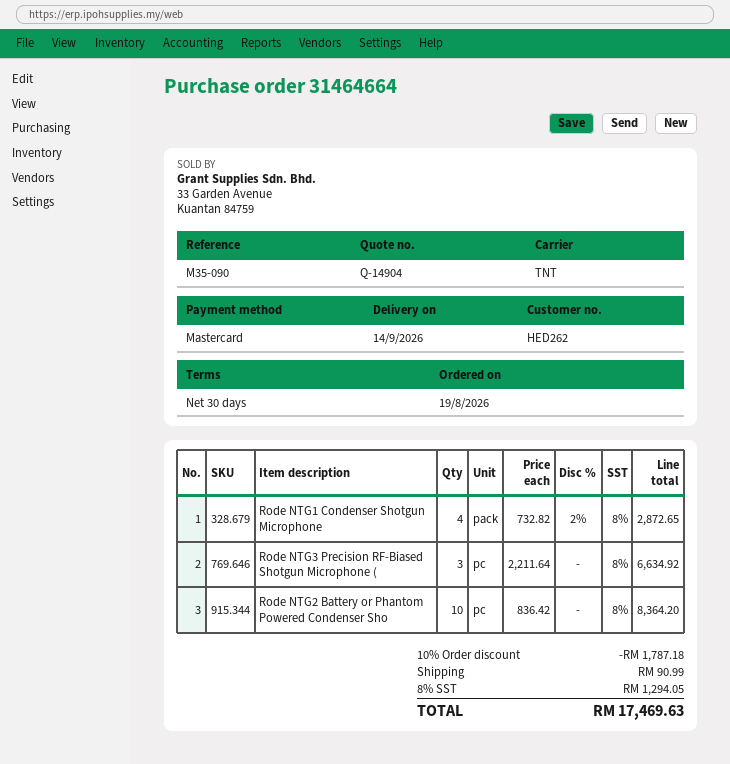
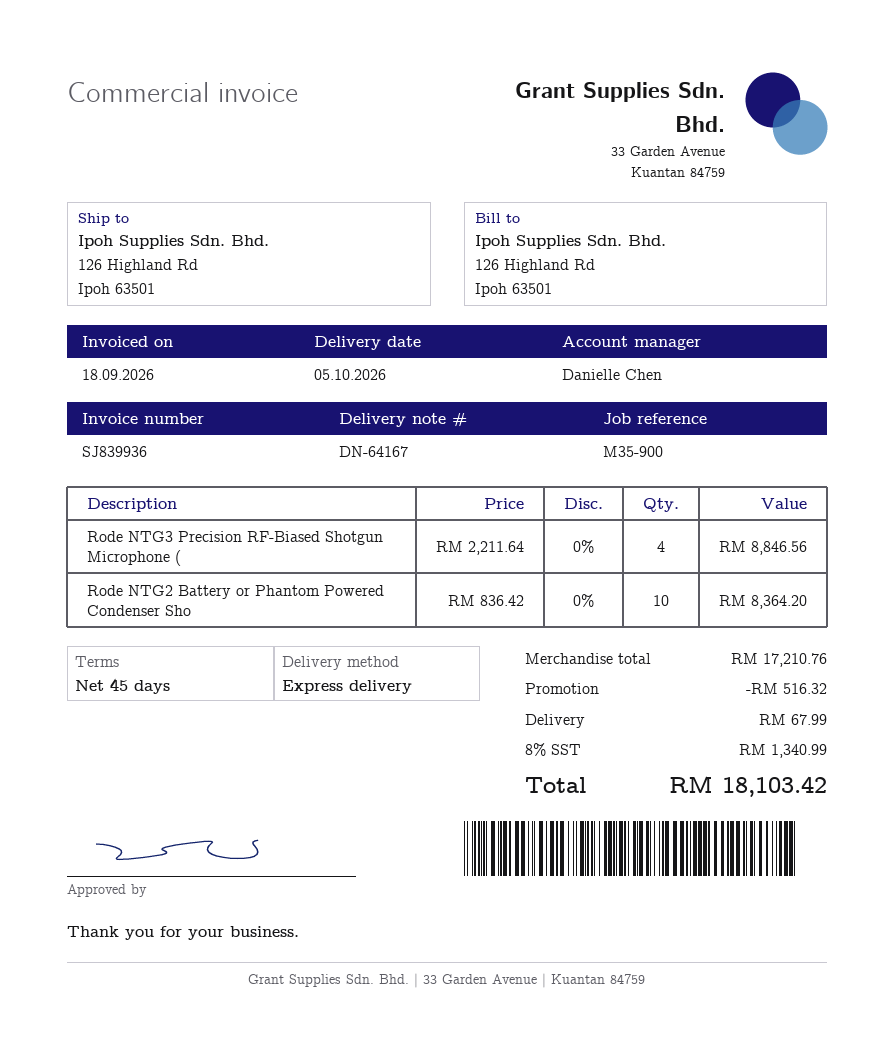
delivery date: 2026-09-14 -> 2026-10-05
payment terms: 30 days -> 45 days
reference: M35-090 -> M35-900
shipping method: TNT -> express
Rode NTG1 Condenser Shotgun Microphone: 4 x 732.82 - 2% = 2872.65 -> none
Rode NTG3 Precision RF-Biased Shotgun Microphone (: 3 x 2211.64 = 6634.92 -> 4 x 2211.64 = 8846.56
discount: 1787.18 -> 516.32
shipping: 90.99 -> 67.99
tax: 8% = 1294.05 -> 8% = 1340.99
total: 17469.63 -> 18103.42

